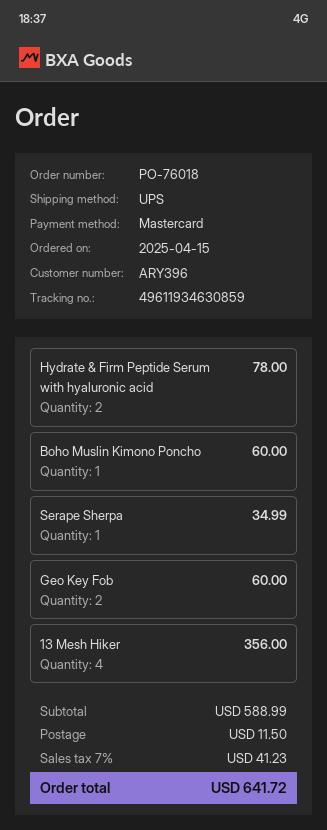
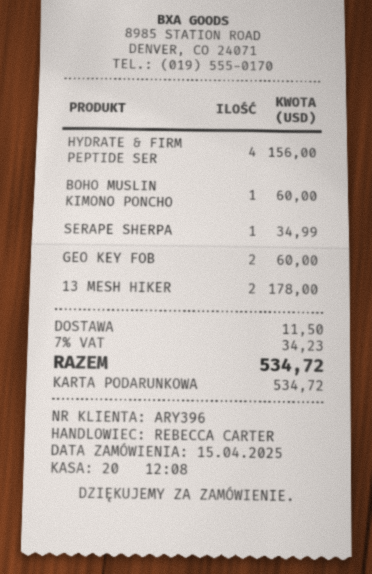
payment method: Mastercard -> gift card
Hydrate & Firm Peptide Serum with hyaluronic acid: 2 for 78.00 -> 4 for 156.00
13 Mesh Hiker: 4 for 356.00 -> 2 for 178.00
tax: 7% = 41.23 -> 7% = 34.23
total: 641.72 -> 534.72

